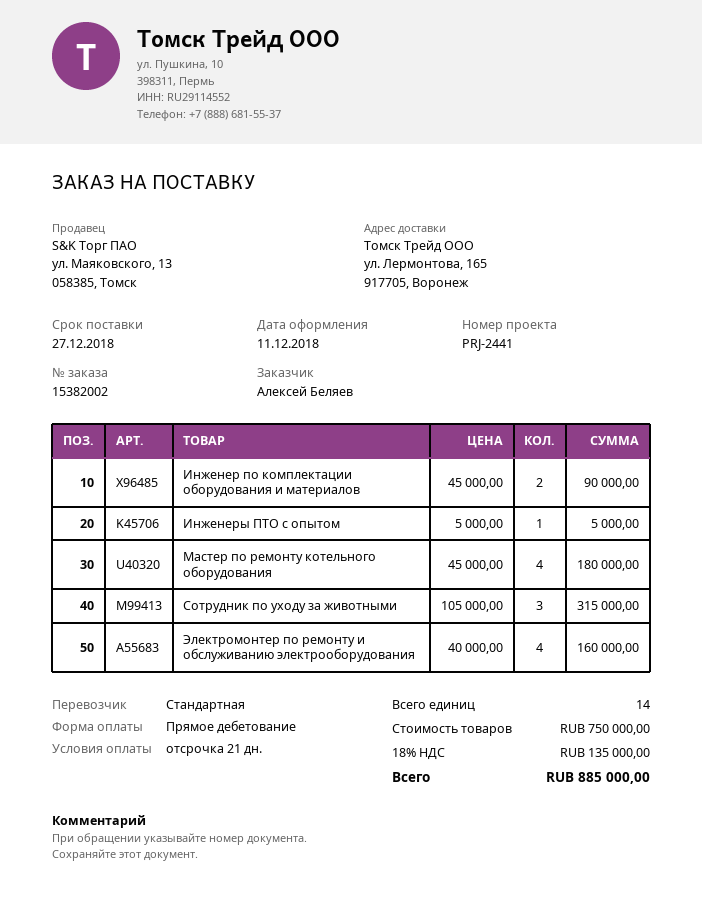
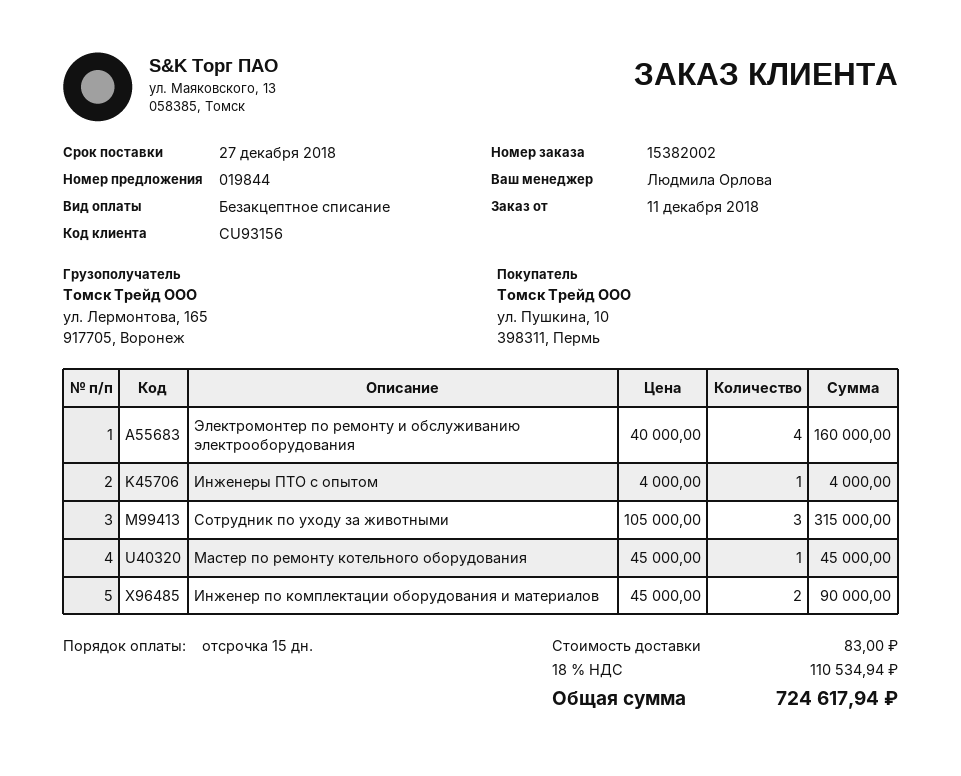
payment terms: 21 days -> 15 days
Инженеры ПТО с опытом: 1 x 5000.00 = 5000.00 -> 1 x 4000.00 = 4000.00
Мастер по ремонту котельного оборудования: 4 x 45000.00 = 180000.00 -> 1 x 45000.00 = 45000.00
shipping: none -> 83.00
tax: 18% = 135000.00 -> 18% = 110534.94
total: 885000.00 -> 724617.94

